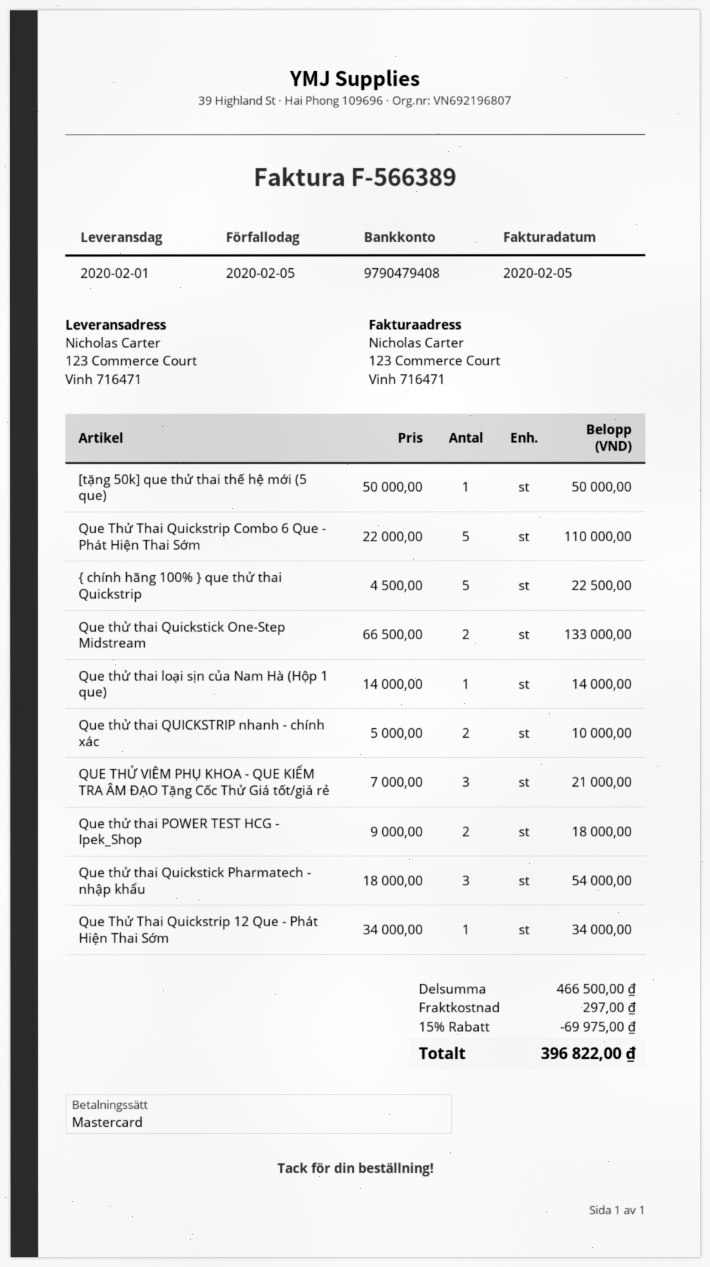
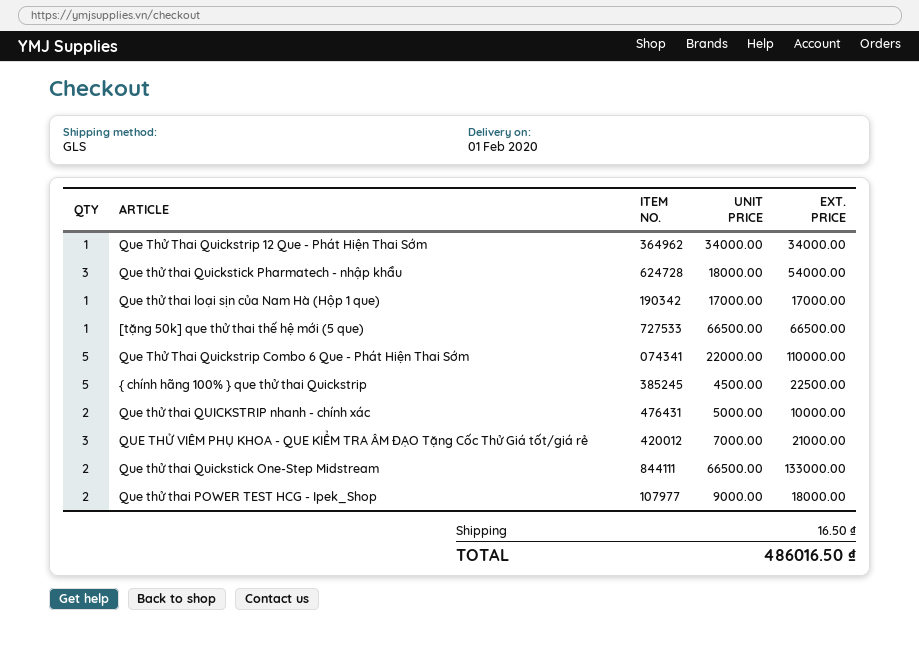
[tặng 50k] que thử thai thế hệ mới (5 que): 1 x 50000.00 = 50000.00 -> 1 x 66500.00 = 66500.00
Que thử thai loại sịn của Nam Hà (Hộp 1 que): 1 x 14000.00 = 14000.00 -> 1 x 17000.00 = 17000.00
discount: 15% = 69975.00 -> none
shipping: 297.00 -> 16.50
total: 396822.00 -> 486016.50

